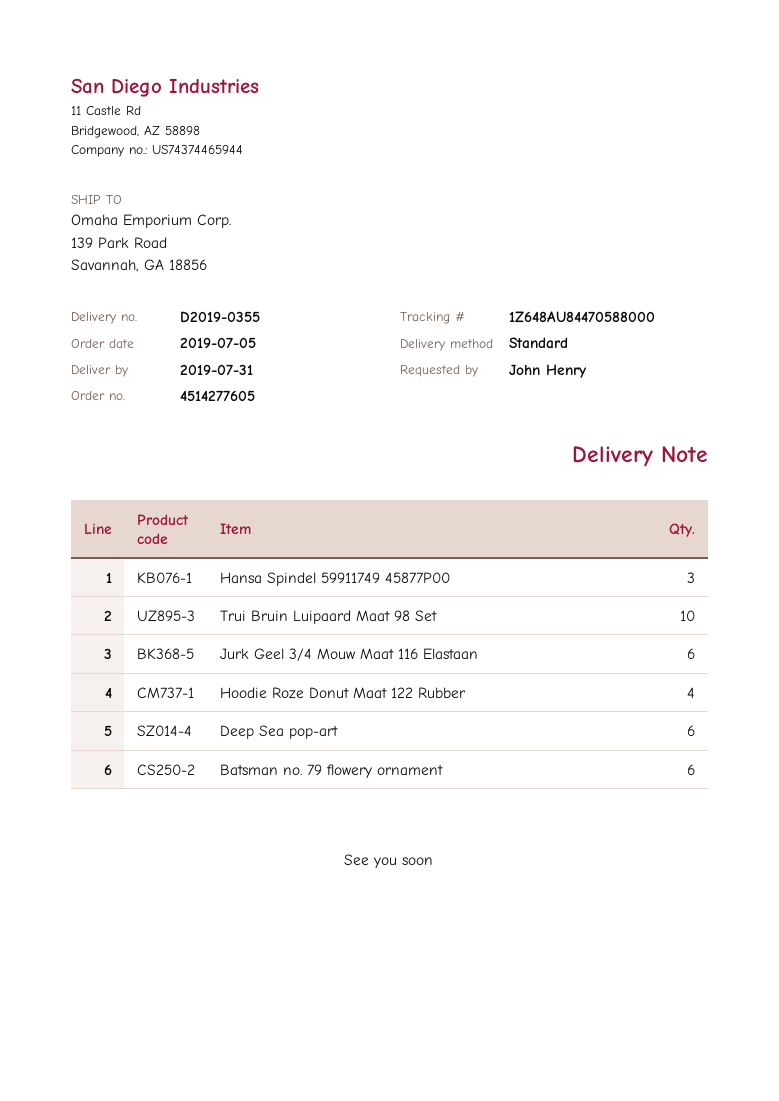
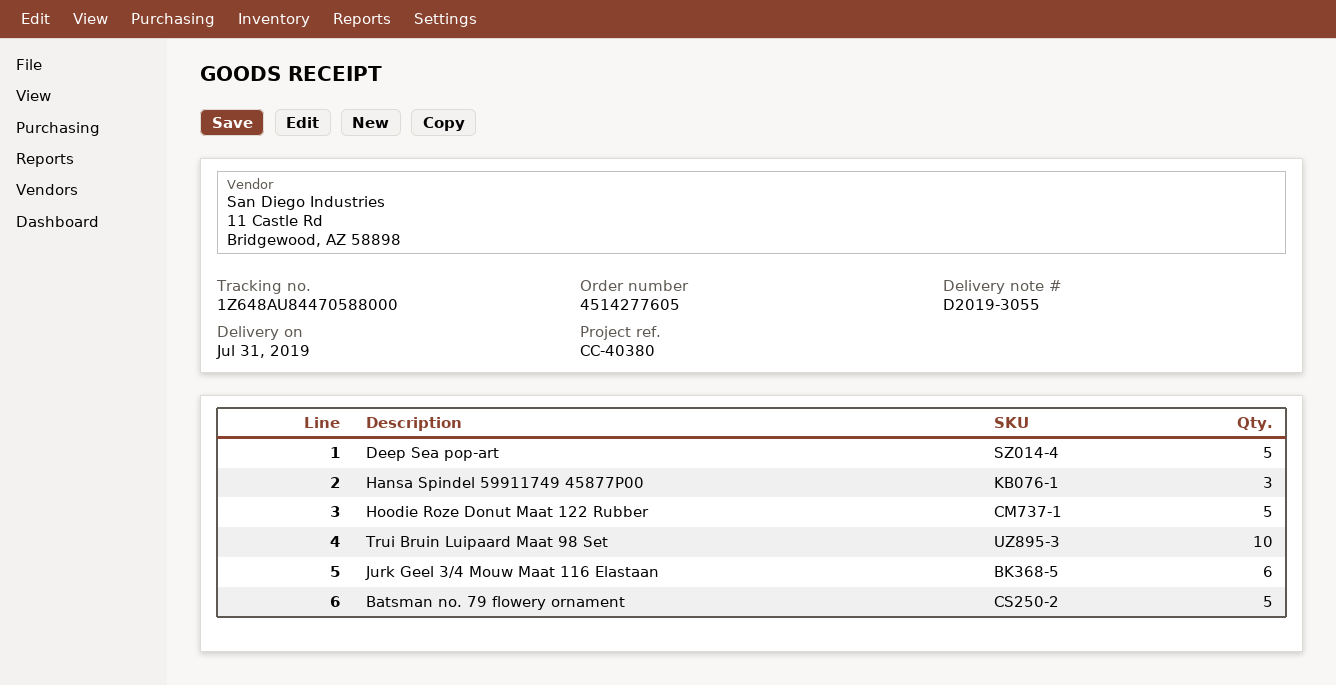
delivery note number: D2019-0355 -> D2019-3055
Hoodie Roze Donut Maat 122 Rubber: 4 -> 5
Deep Sea pop-art: 6 -> 5
Batsman no. 79 flowery ornament: 6 -> 5

